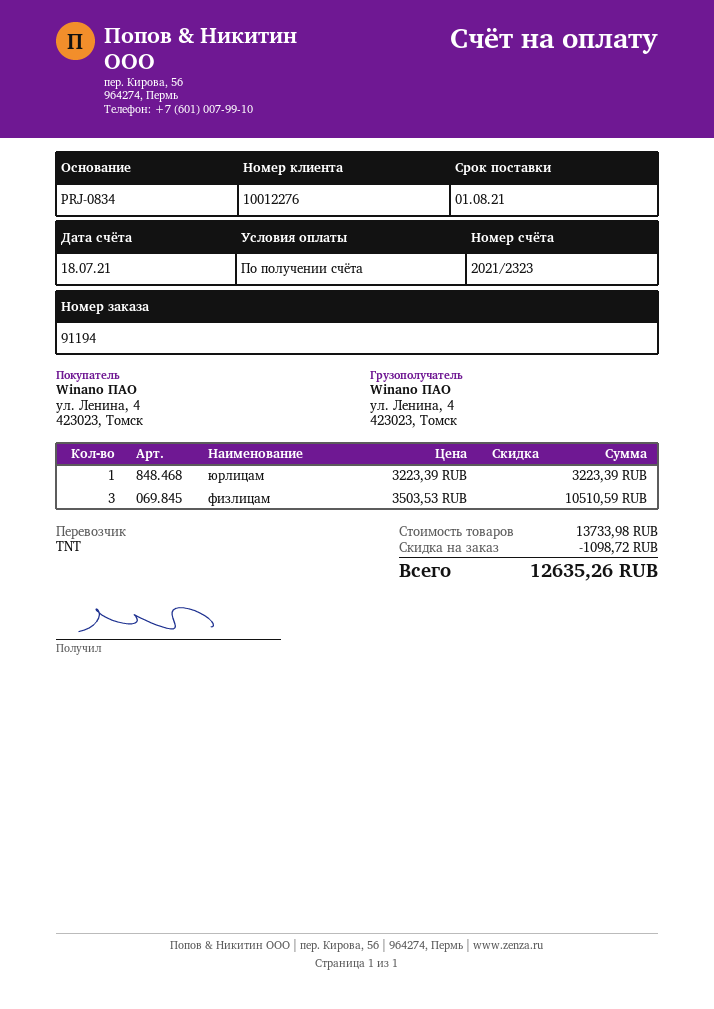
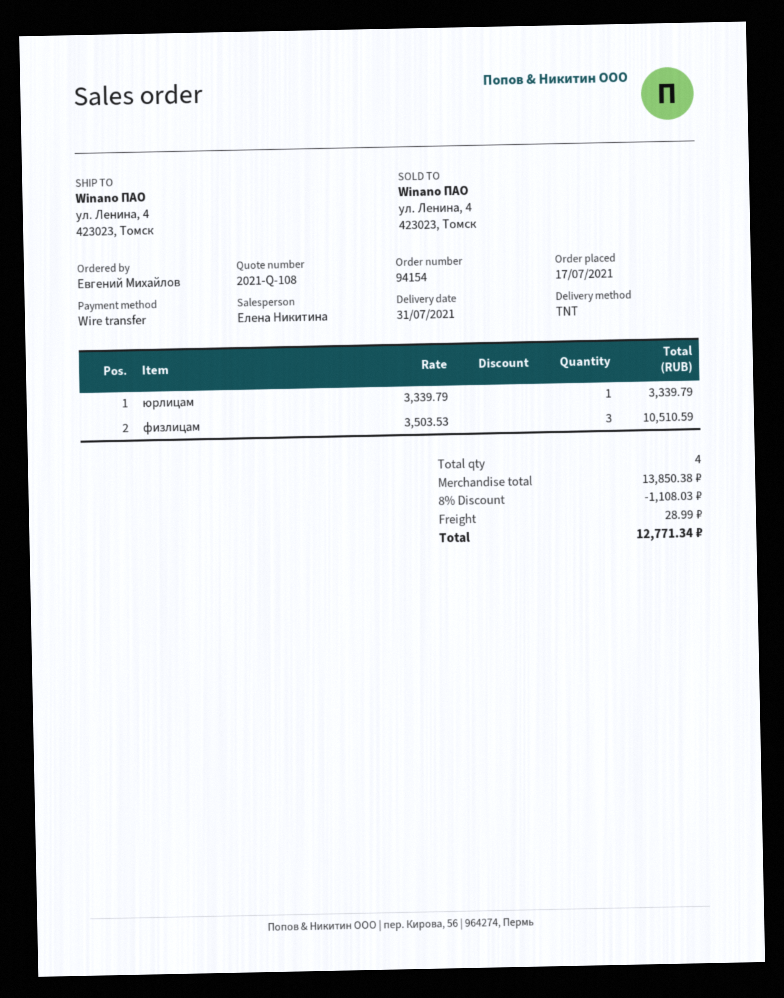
order number: 91194 -> 94154
delivery date: 2021-08-01 -> 2021-07-31
юрлицам: 1 x 3223.39 = 3223.39 -> 1 x 3339.79 = 3339.79
subtotal: 13733.98 -> 13850.38
discount: 1098.72 -> 1108.03
shipping: none -> 28.99
total: 12635.26 -> 12771.34

